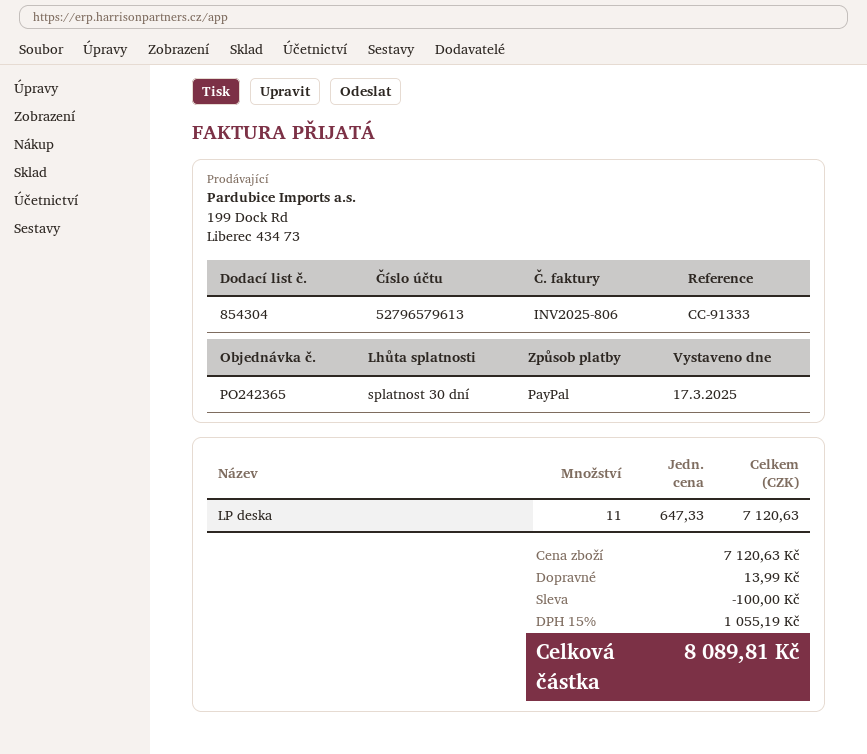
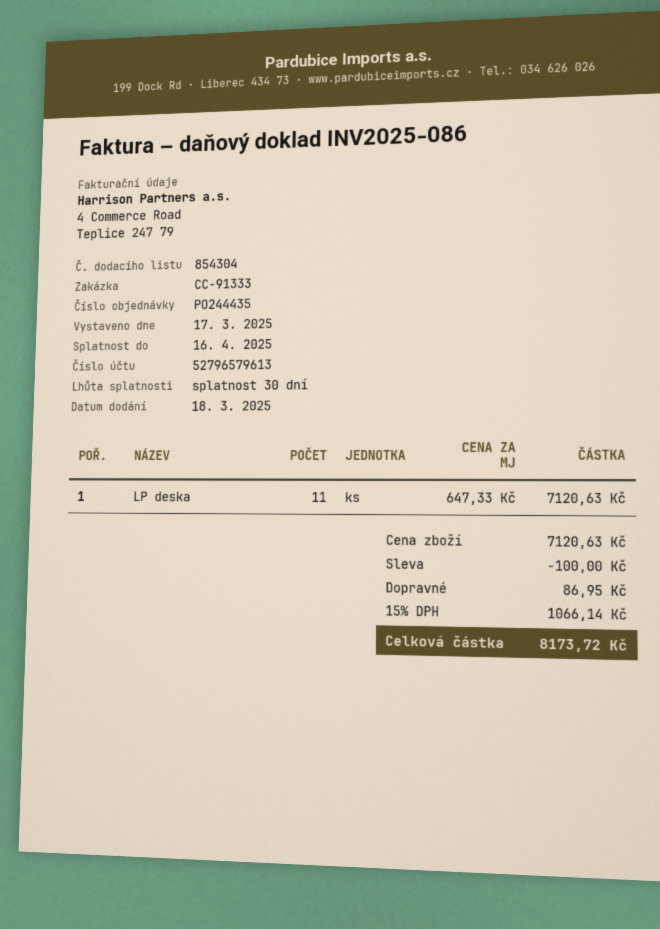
order number: PO242365 -> PO244435
invoice number: INV2025-806 -> INV2025-086
shipping: 13.99 -> 86.95
tax: 15% = 1055.19 -> 15% = 1066.14
total: 8089.81 -> 8173.72

